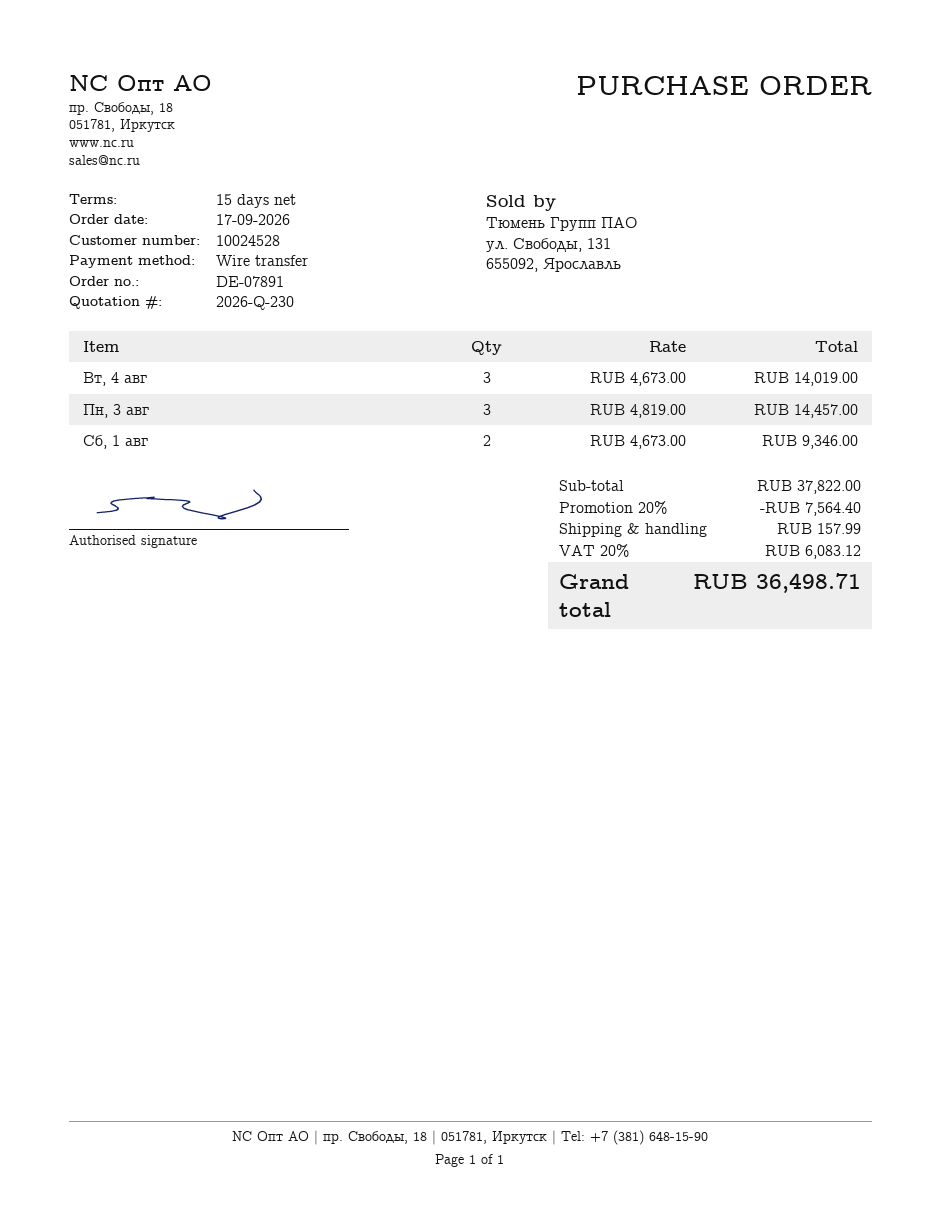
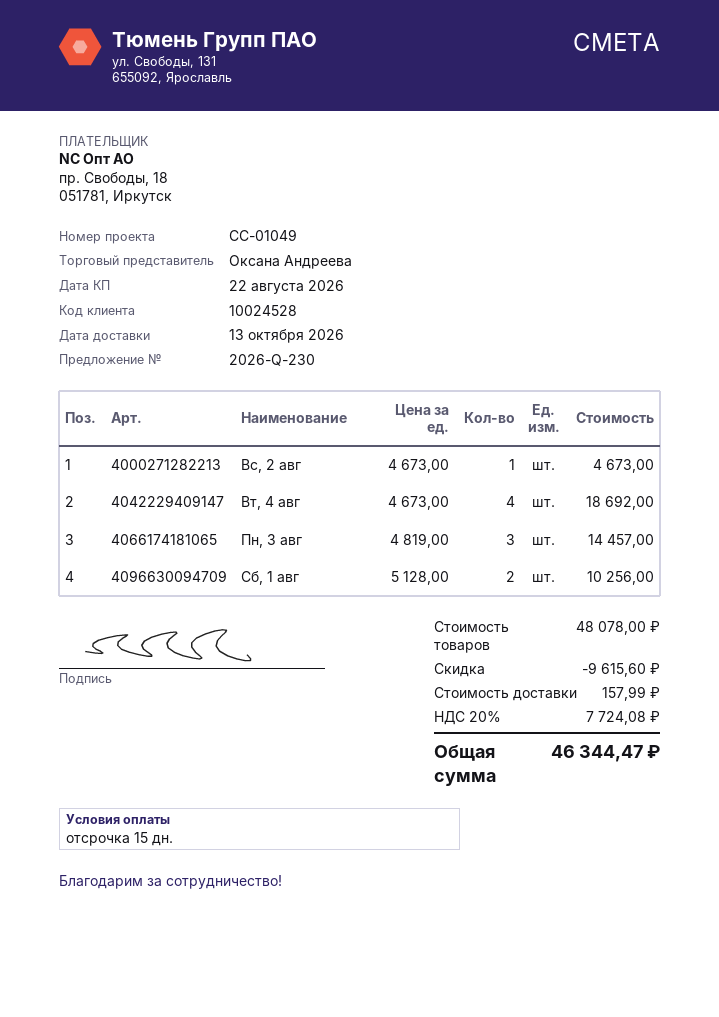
Вт, 4 авг: 3 x 4673.00 = 14019.00 -> 4 x 4673.00 = 18692.00
Сб, 1 авг: 2 x 4673.00 = 9346.00 -> 2 x 5128.00 = 10256.00
Вс, 2 авг: none -> 1 x 4673.00 = 4673.00
subtotal: 37822.00 -> 48078.00
discount: 7564.40 -> 9615.60
tax: 20% = 6083.12 -> 20% = 7724.08
total: 36498.71 -> 46344.47

